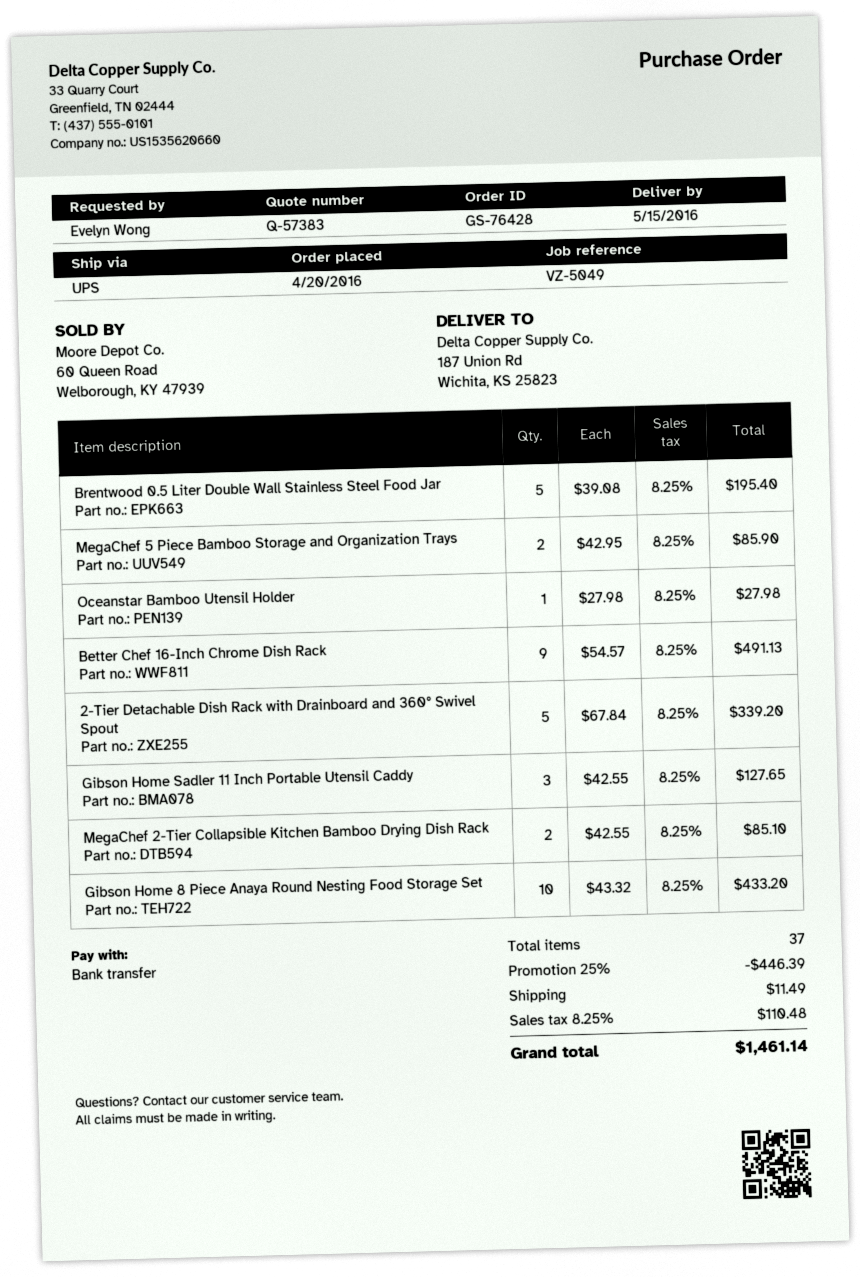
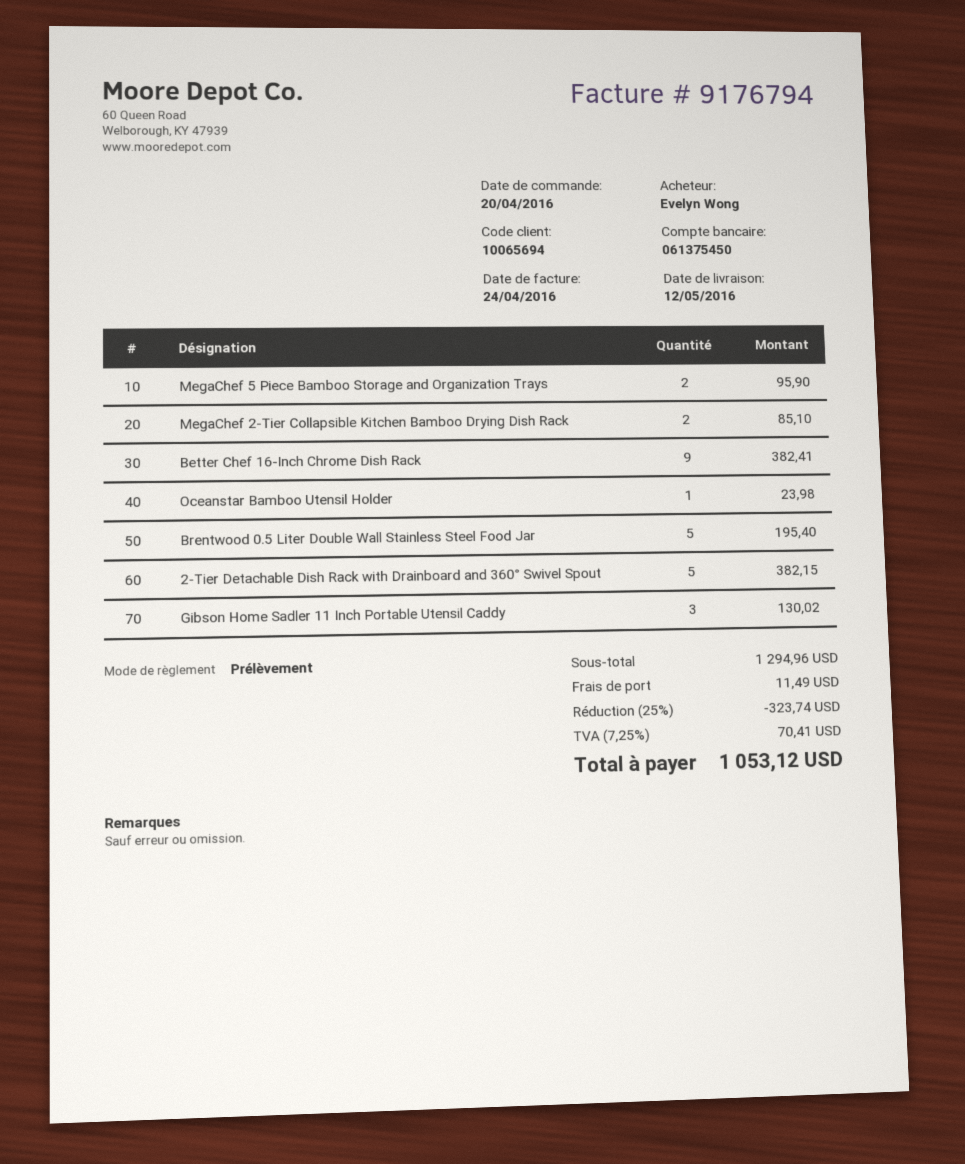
delivery date: 2016-05-15 -> 2016-05-12
payment method: bank transfer -> direct debit
MegaChef 5 Piece Bamboo Storage and Organization Trays: 2 for 85.90 -> 2 for 95.90
Oceanstar Bamboo Utensil Holder: 1 for 27.98 -> 1 for 23.98
Better Chef 16-Inch Chrome Dish Rack: 9 for 491.13 -> 9 for 382.41
2-Tier Detachable Dish Rack with Drainboard and 360° Swivel Spout: 5 for 339.20 -> 5 for 382.15
Gibson Home Sadler 11 Inch Portable Utensil Caddy: 3 for 127.65 -> 3 for 130.02
Gibson Home 8 Piece Anaya Round Nesting Food Storage Set: 10 for 433.20 -> none
discount: 25% = 446.39 -> 25% = 323.74
tax: 8.25% = 110.48 -> 7.25% = 70.41
total: 1461.14 -> 1053.12

